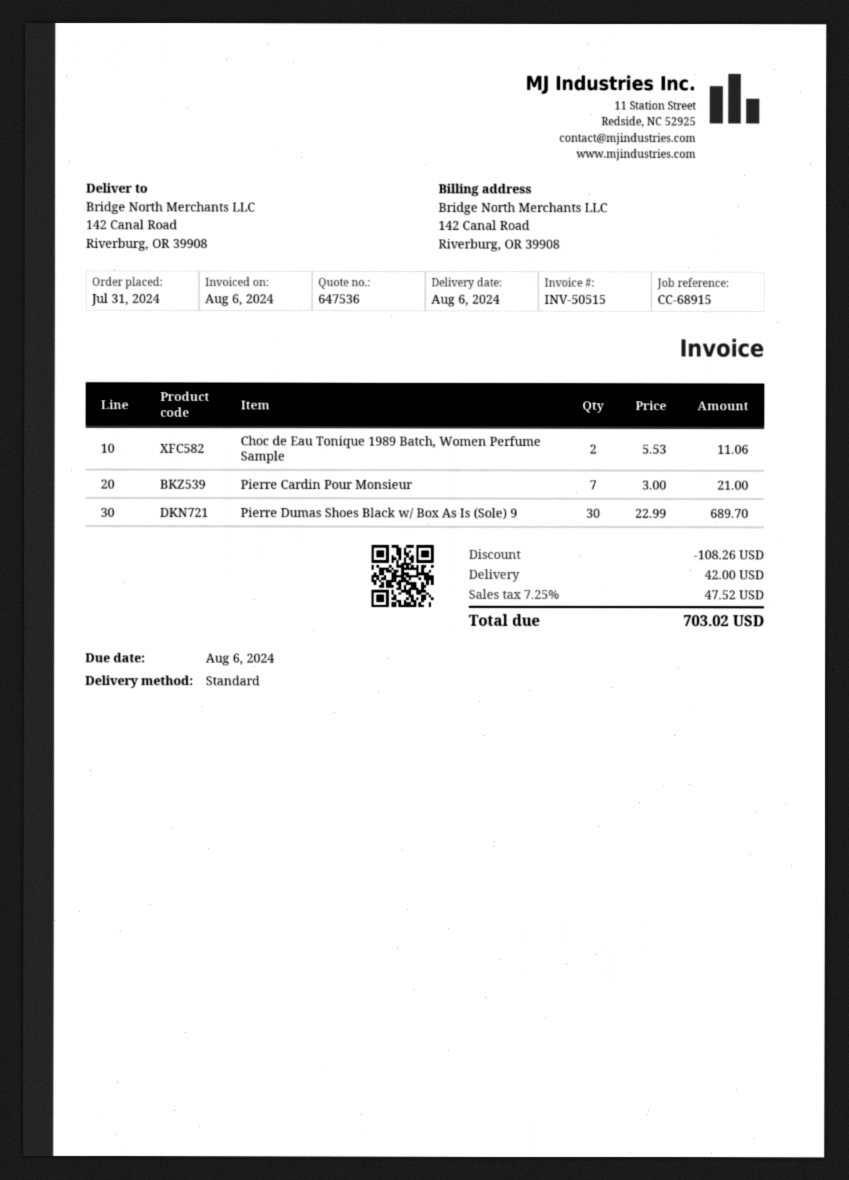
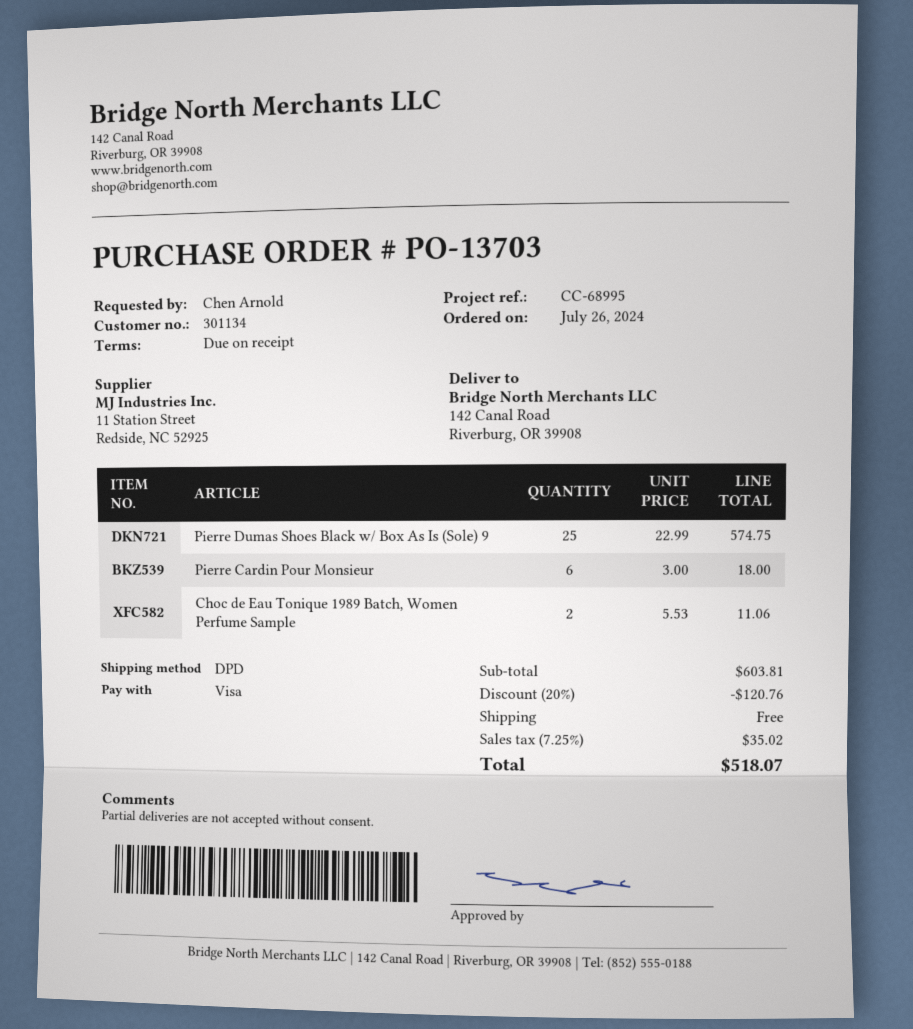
order date: 2024-07-31 -> 2024-07-26
reference: CC-68915 -> CC-68995
shipping method: standard -> DPD
Pierre Cardin Pour Monsieur: 7 x 3.00 = 21.00 -> 6 x 3.00 = 18.00
Pierre Dumas Shoes Black w/ Box As Is (Sole) 9: 30 x 22.99 = 689.70 -> 25 x 22.99 = 574.75
discount: 108.26 -> 120.76
shipping: 42.00 -> 0.00
tax: 7.25% = 47.52 -> 7.25% = 35.02
total: 703.02 -> 518.07

